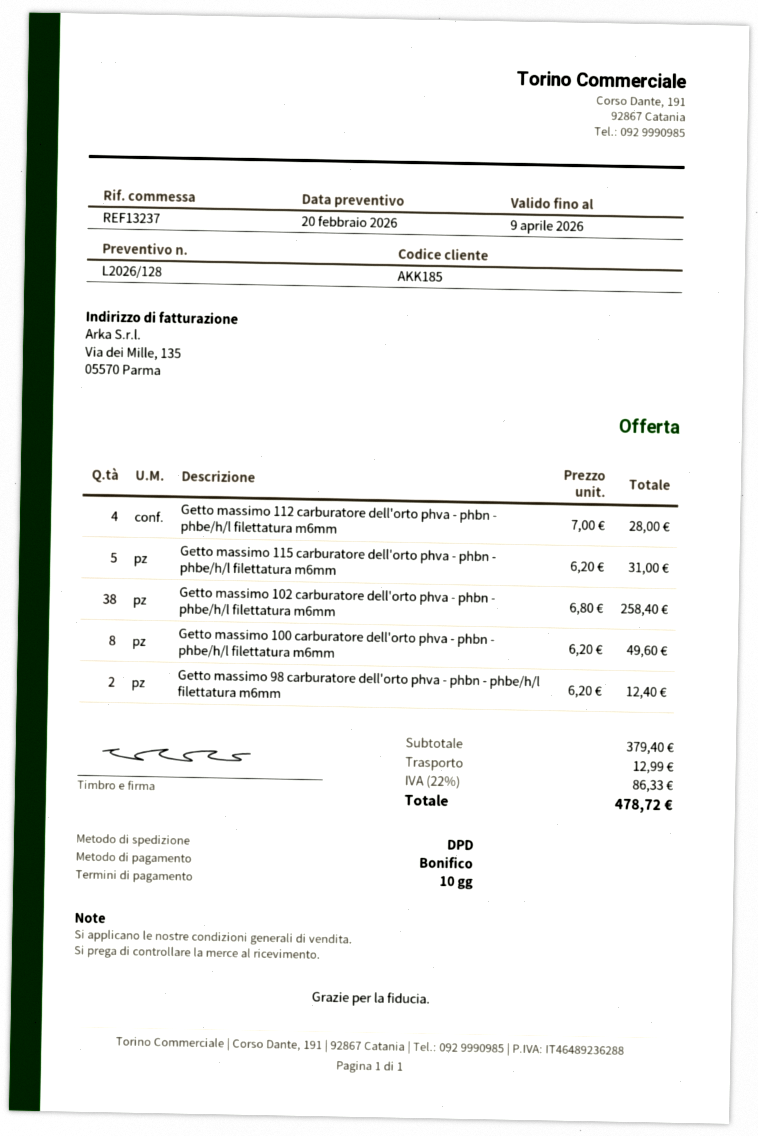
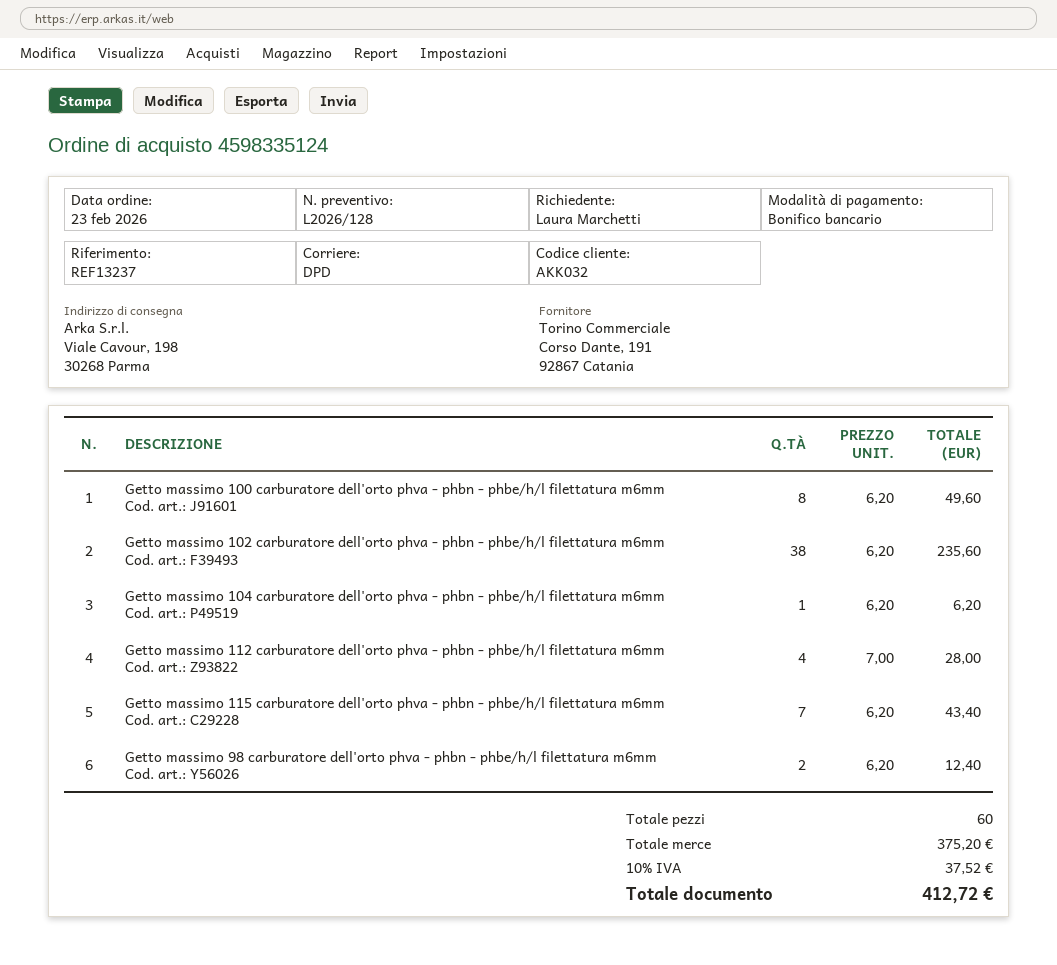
customer number: AKK185 -> AKK032
Getto massimo 115 carburatore dell'orto phva - phbn - phbe/h/l filettatura m6mm: 5 x 6.20 = 31.00 -> 7 x 6.20 = 43.40
Getto massimo 102 carburatore dell'orto phva - phbn - phbe/h/l filettatura m6mm: 38 x 6.80 = 258.40 -> 38 x 6.20 = 235.60
Getto massimo 104 carburatore dell'orto phva - phbn - phbe/h/l filettatura m6mm: none -> 1 x 6.20 = 6.20
subtotal: 379.40 -> 375.20
shipping: 12.99 -> none
tax: 22% = 86.33 -> 10% = 37.52
total: 478.72 -> 412.72

